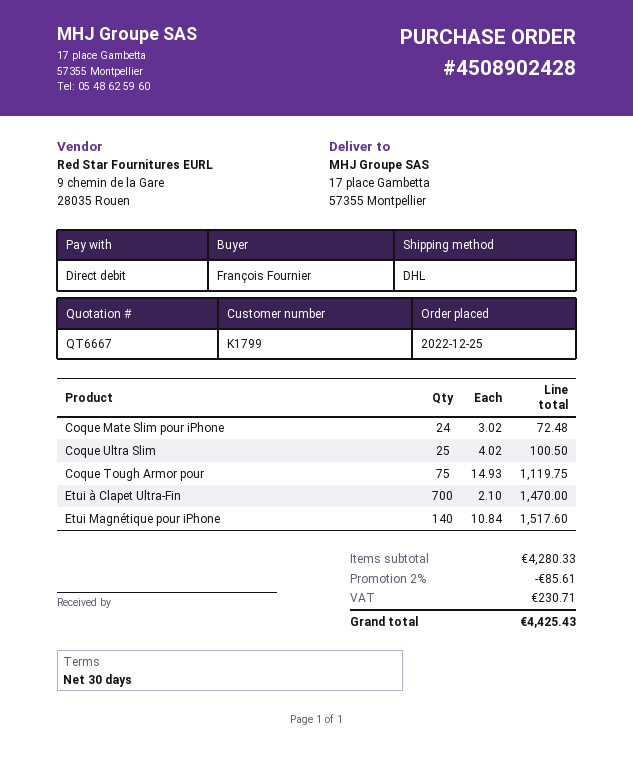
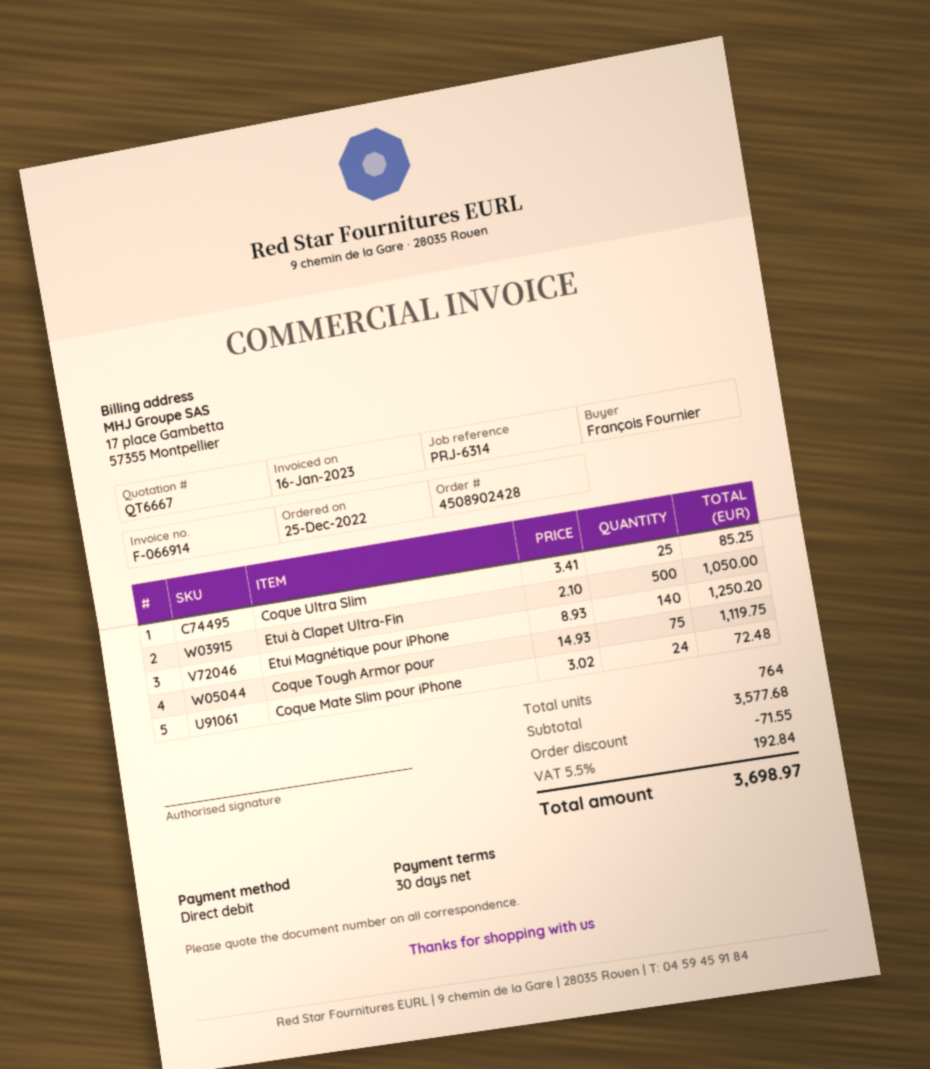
Coque Ultra Slim: 25 x 4.02 = 100.50 -> 25 x 3.41 = 85.25
Etui à Clapet Ultra-Fin: 700 x 2.10 = 1470.00 -> 500 x 2.10 = 1050.00
Etui Magnétique pour iPhone: 140 x 10.84 = 1517.60 -> 140 x 8.93 = 1250.20
subtotal: 4280.33 -> 3577.68
discount: 85.61 -> 71.55
tax: 230.71 -> 192.84
total: 4425.43 -> 3698.97

